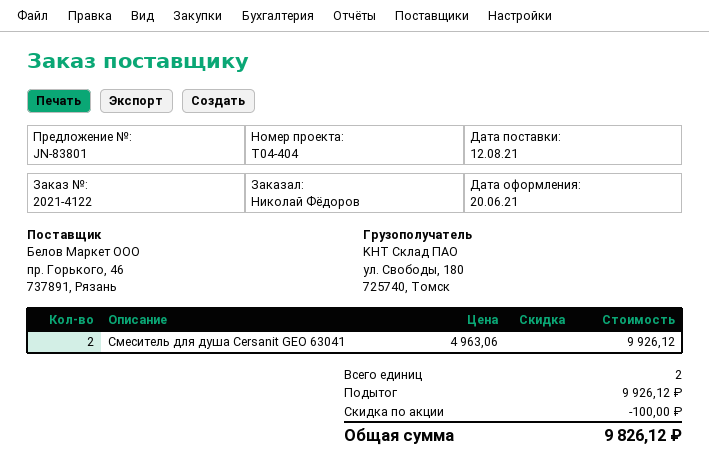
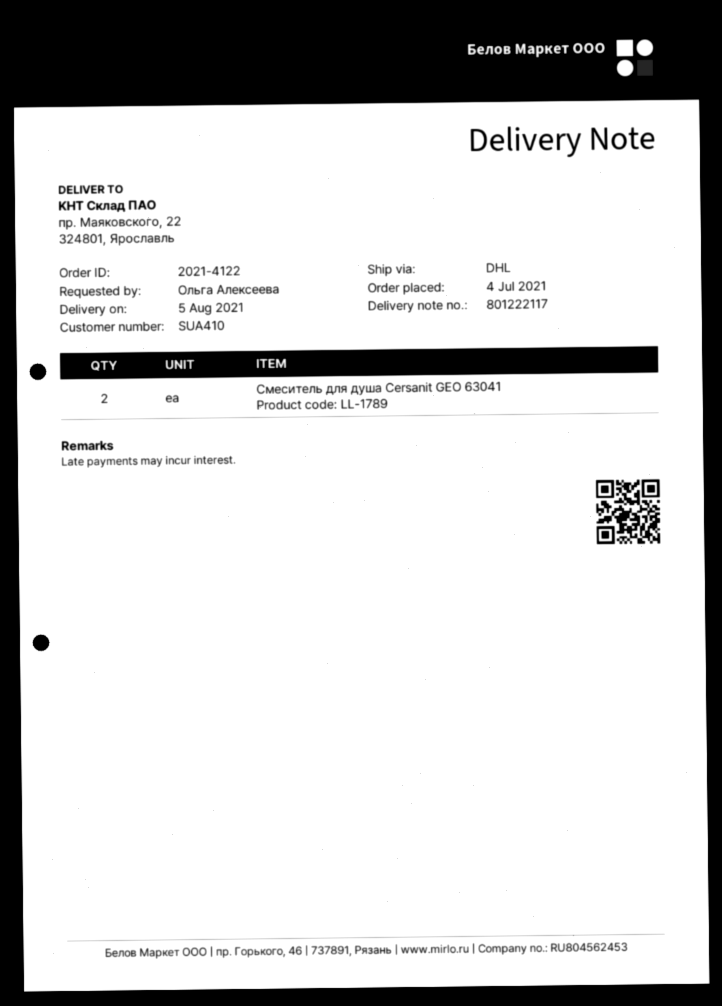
order date: 2021-06-20 -> 2021-07-04
delivery date: 2021-08-12 -> 2021-08-05
ordered by: Николай Фёдоров -> Ольга Алексеева
ship to: ул. Свободы, 180, 725740, Томск -> пр. Маяковского, 22, 324801, Ярославль

